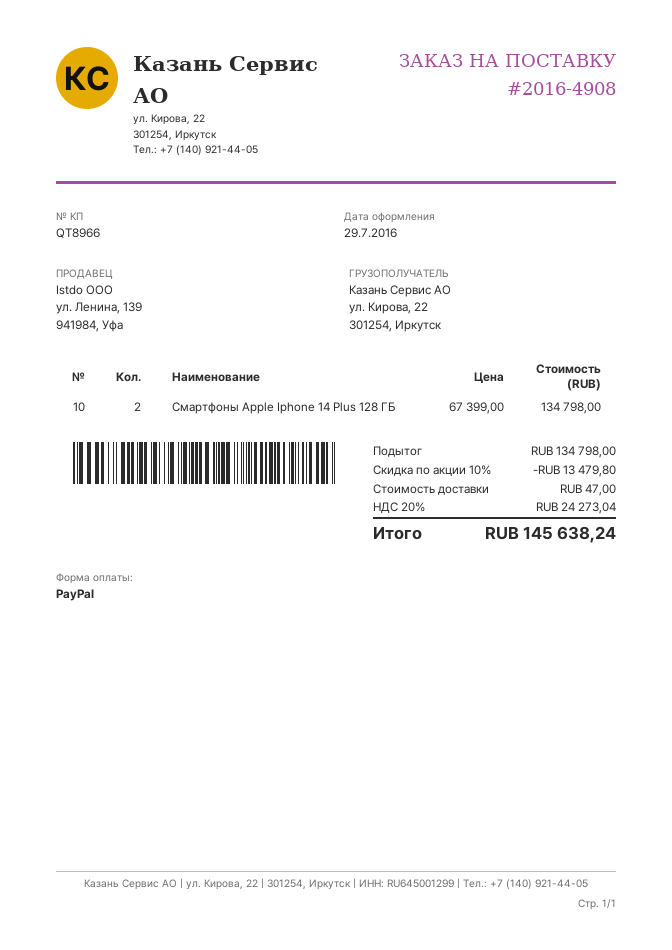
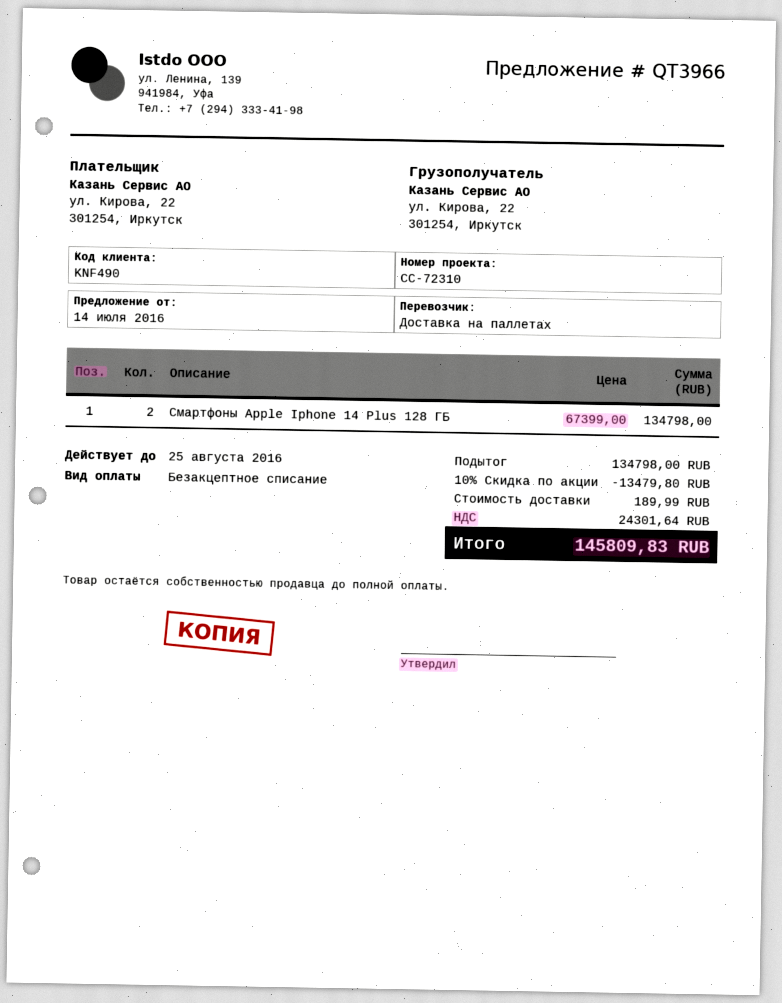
quote number: QT8966 -> QT3966
payment method: PayPal -> direct debit
shipping: 47.00 -> 189.99
tax: 24273.04 -> 24301.64
total: 145638.24 -> 145809.83

